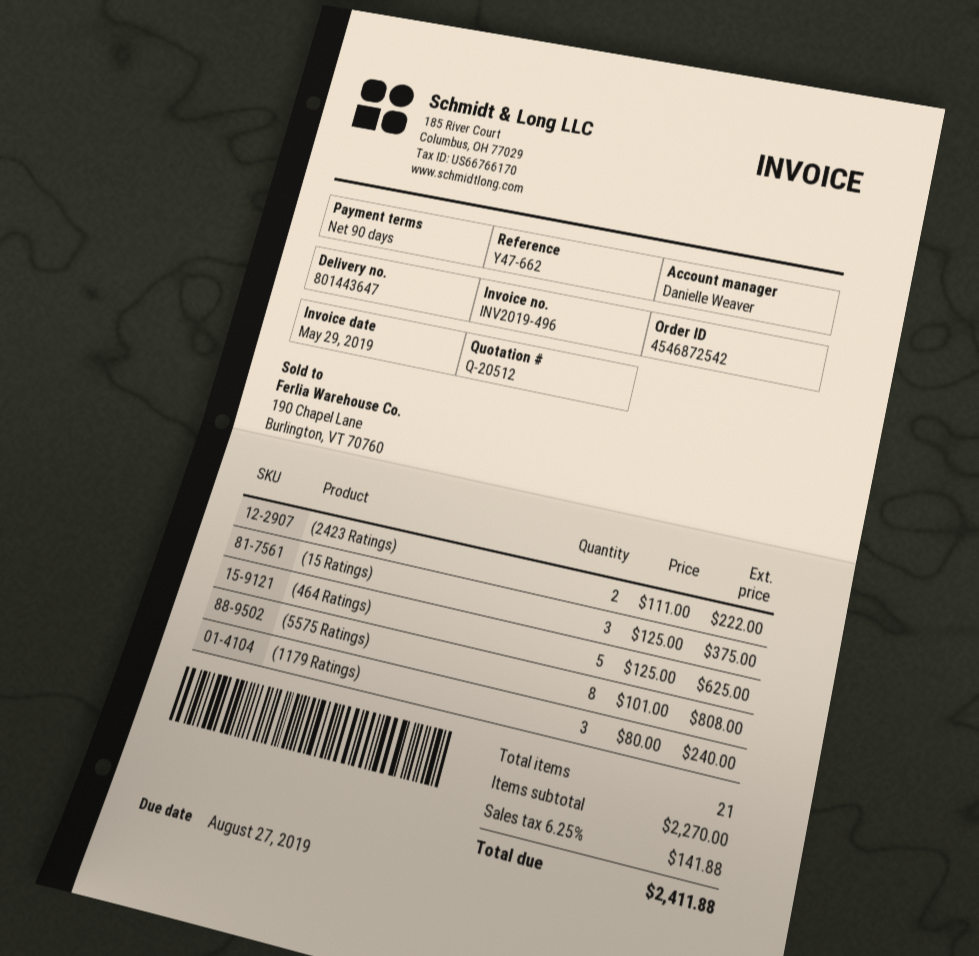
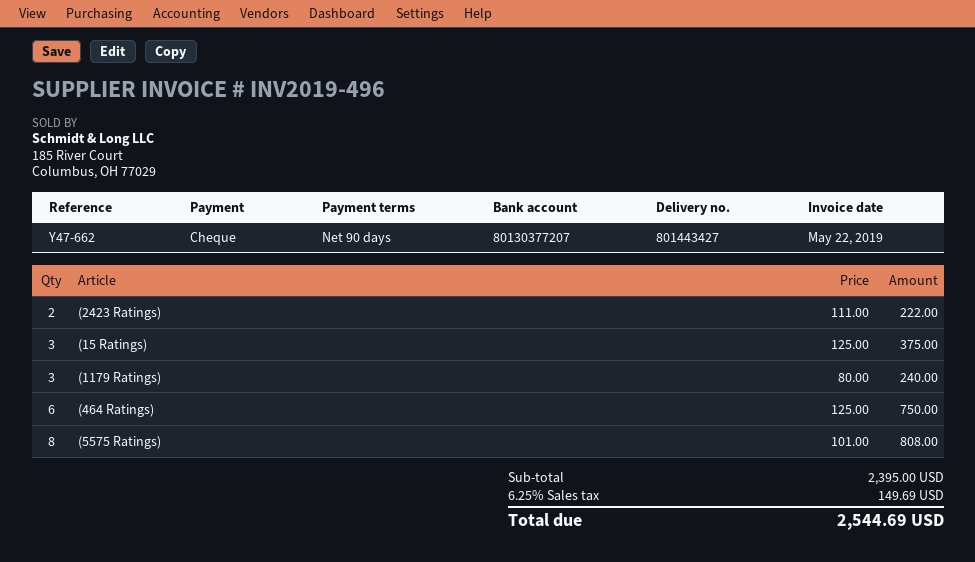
delivery note number: 801443647 -> 801443427
invoice date: 2019-05-29 -> 2019-05-22
(464 Ratings): 5 x 125.00 = 625.00 -> 6 x 125.00 = 750.00
subtotal: 2270.00 -> 2395.00
tax: 6.25% = 141.88 -> 6.25% = 149.69
total: 2411.88 -> 2544.69

